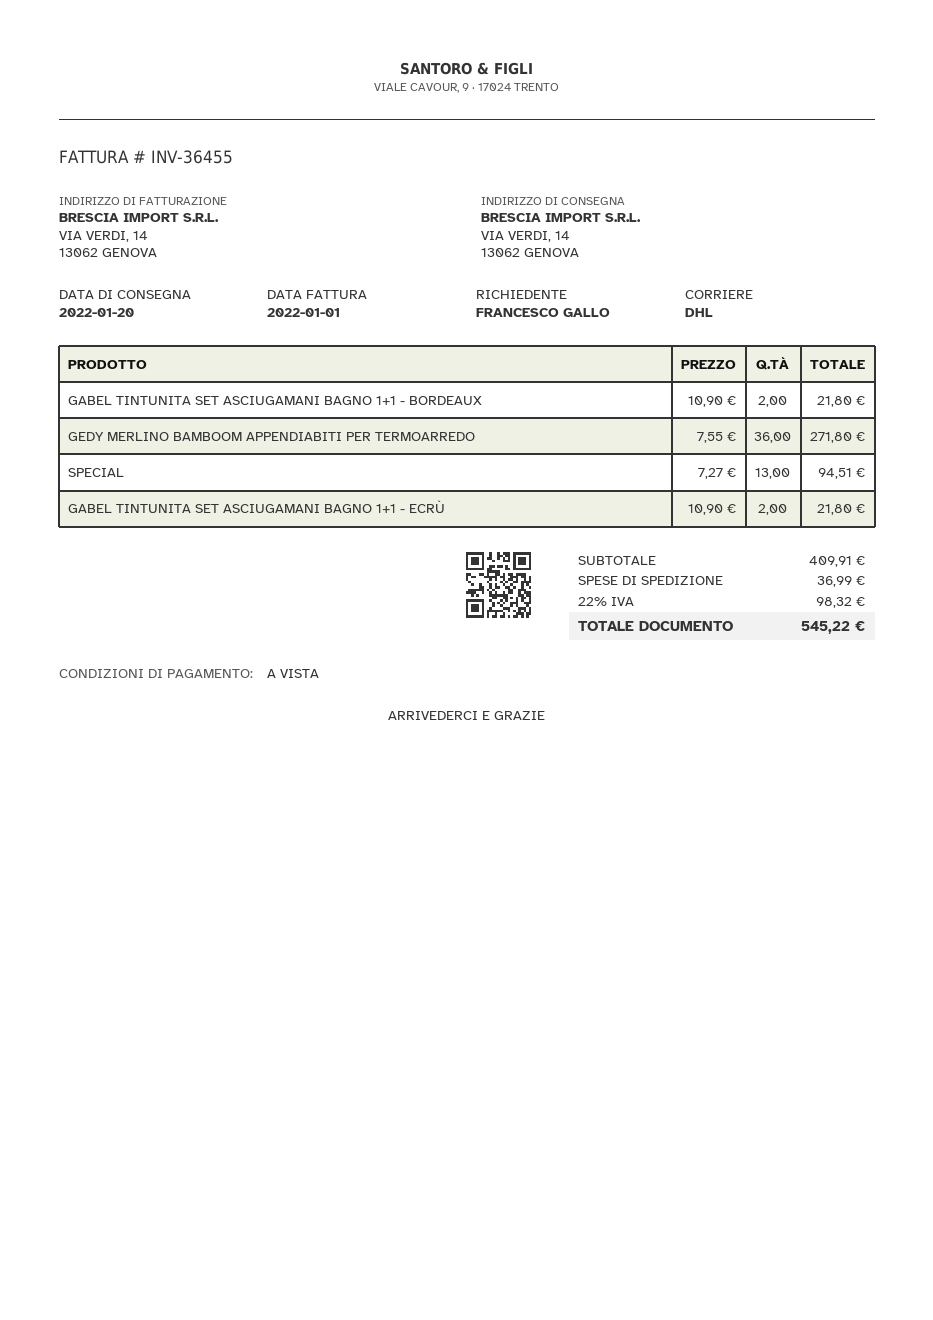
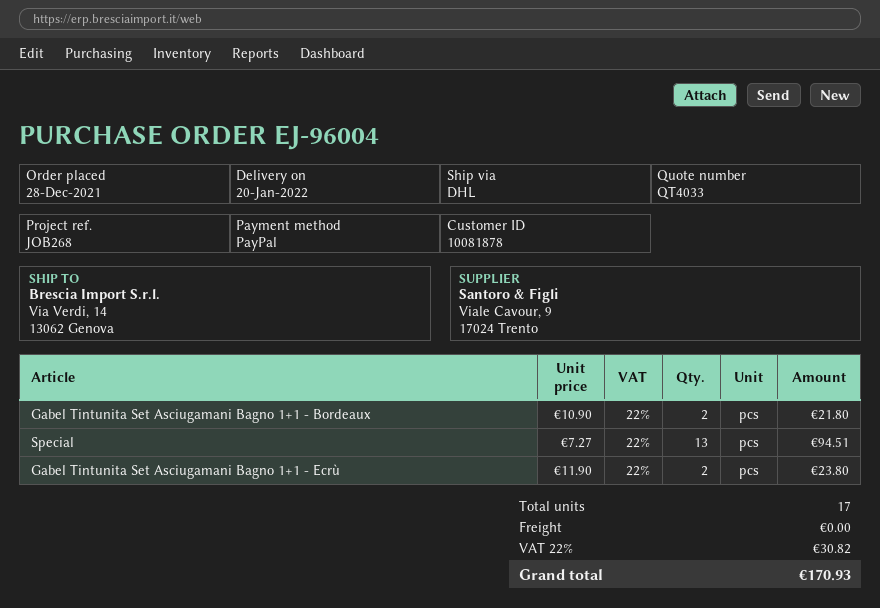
GEDY MERLINO BAMBOOM APPENDIABITI PER TERMOARREDO: 36 x 7.55 = 271.80 -> none
GABEL TINTUNITA SET ASCIUGAMANI BAGNO 1+1 - ECRÙ: 2 x 10.90 = 21.80 -> 2 x 11.90 = 23.80
shipping: 36.99 -> 0.00
tax: 22% = 98.32 -> 22% = 30.82
total: 545.22 -> 170.93

